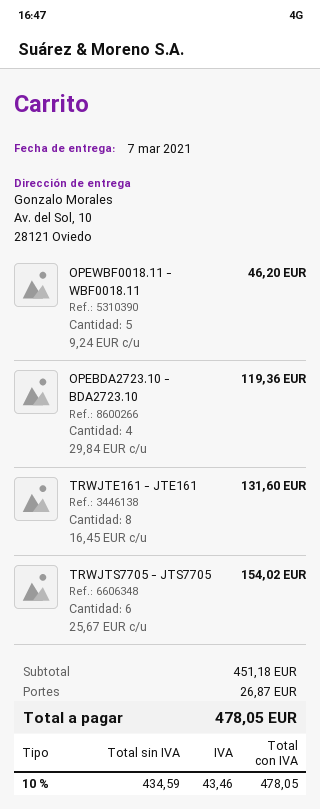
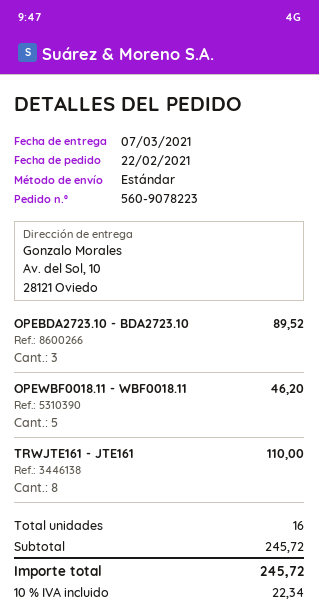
OPEBDA2723.10 - BDA2723.10: 4 for 119.36 -> 3 for 89.52
TRWJTE161 - JTE161: 8 for 131.60 -> 8 for 110.00
TRWJTS7705 - JTS7705: 6 for 154.02 -> none
subtotal: 451.18 -> 245.72
shipping: 26.87 -> none
tax: 10% = 43.46 -> 10% = 22.34
total: 478.05 -> 245.72

